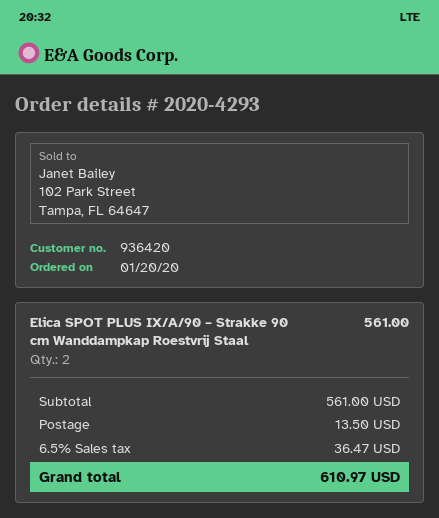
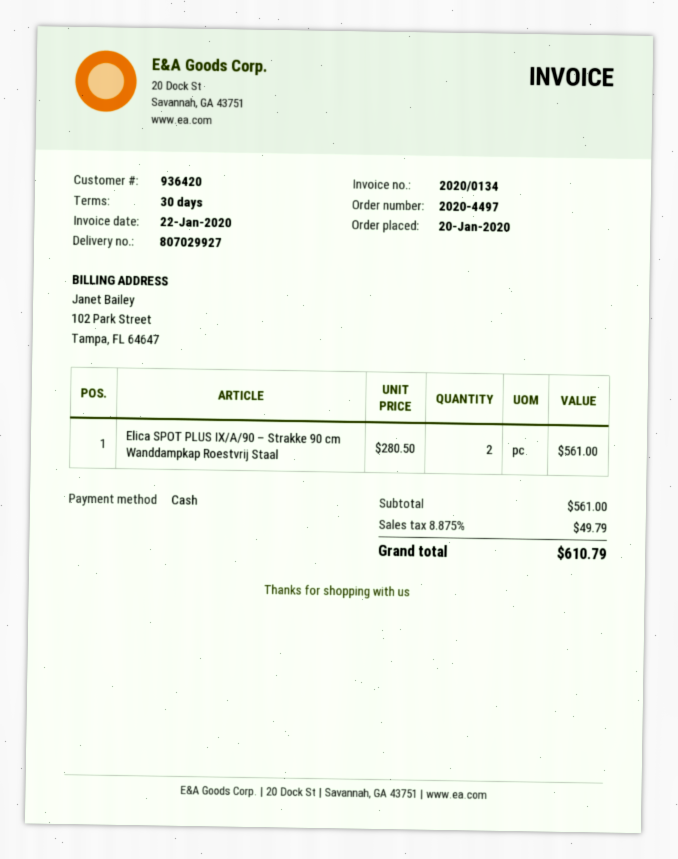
order number: 2020-4293 -> 2020-4497
shipping: 13.50 -> none
tax: 6.5% = 36.47 -> 8.875% = 49.79
total: 610.97 -> 610.79

